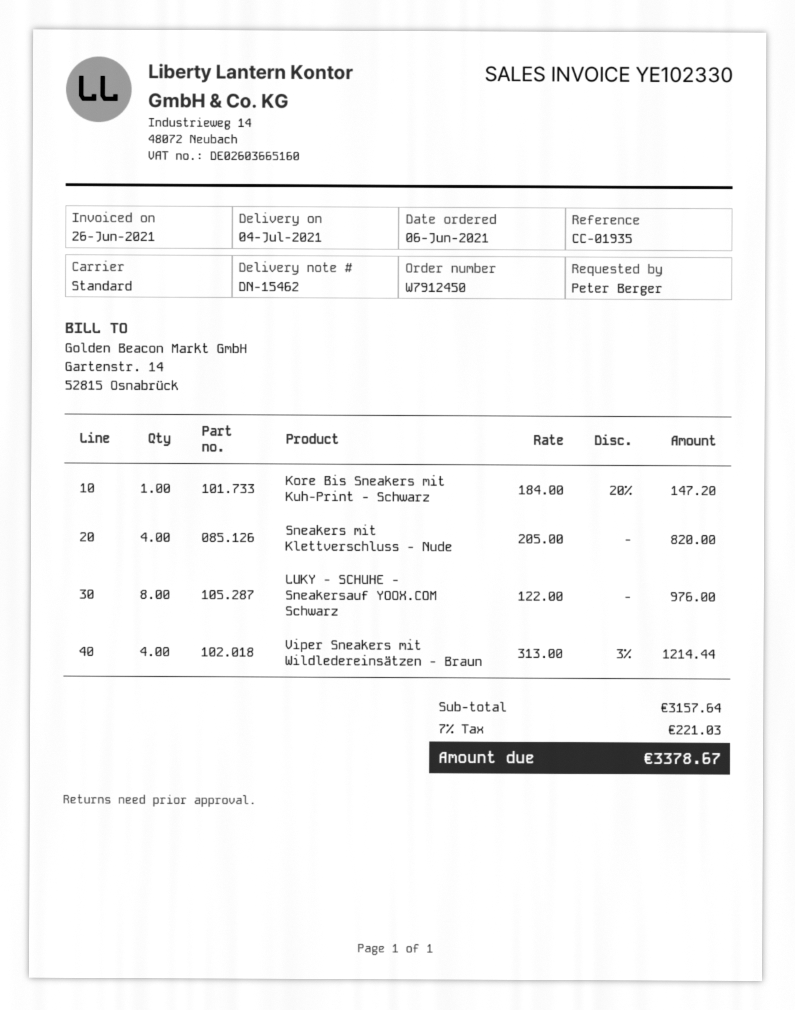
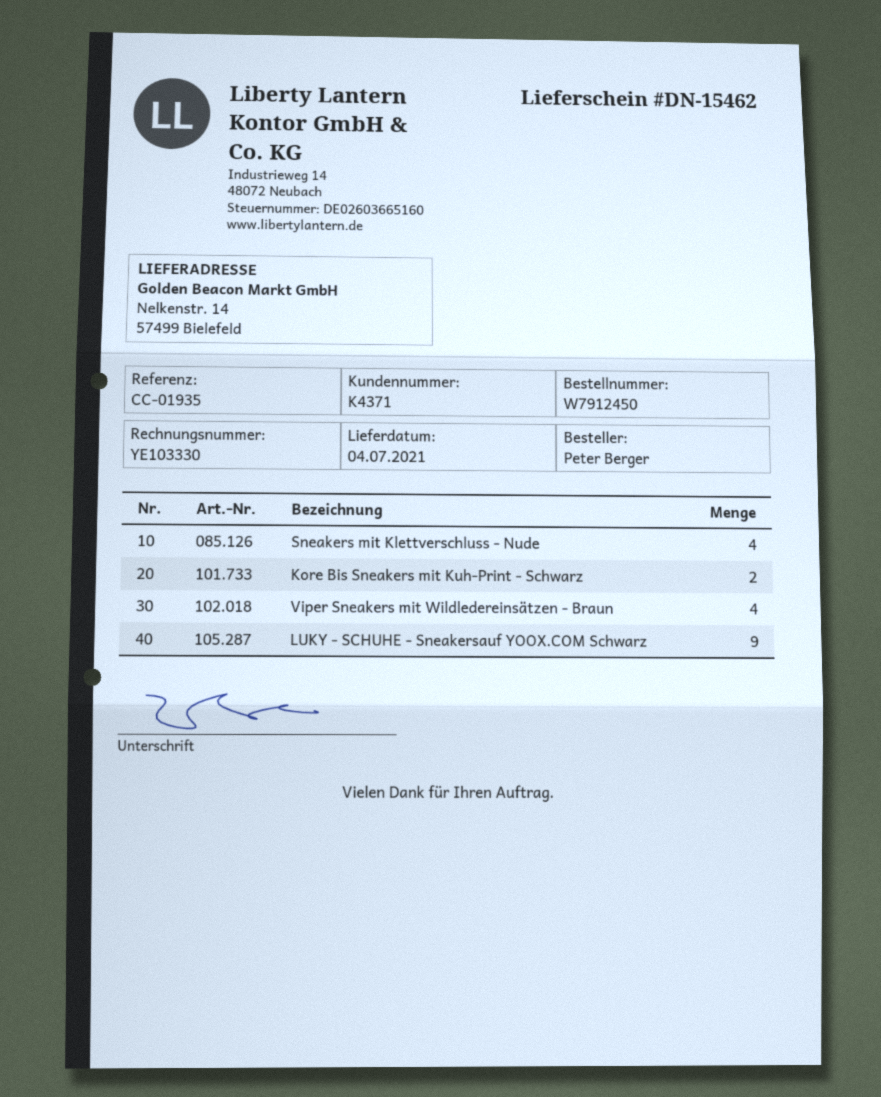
invoice number: YE102330 -> YE103330
Kore Bis Sneakers mit Kuh-Print - Schwarz: 1 -> 2
LUKY - SCHUHE - Sneakersauf YOOX.COM Schwarz: 8 -> 9

